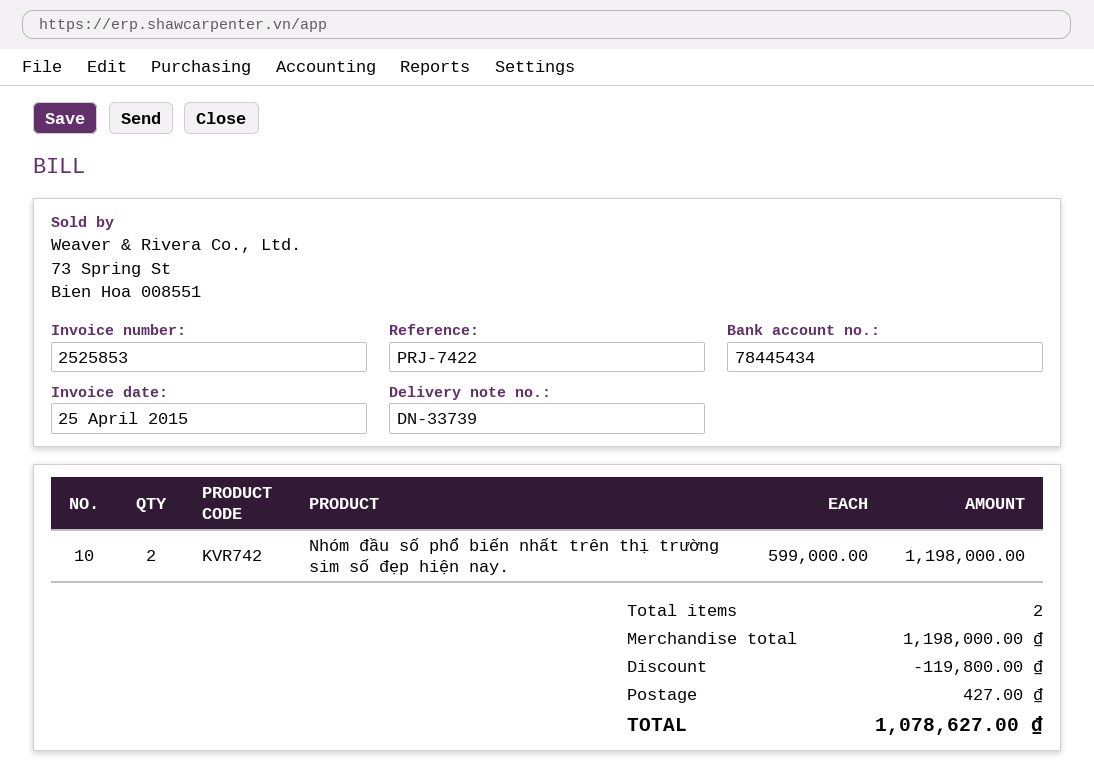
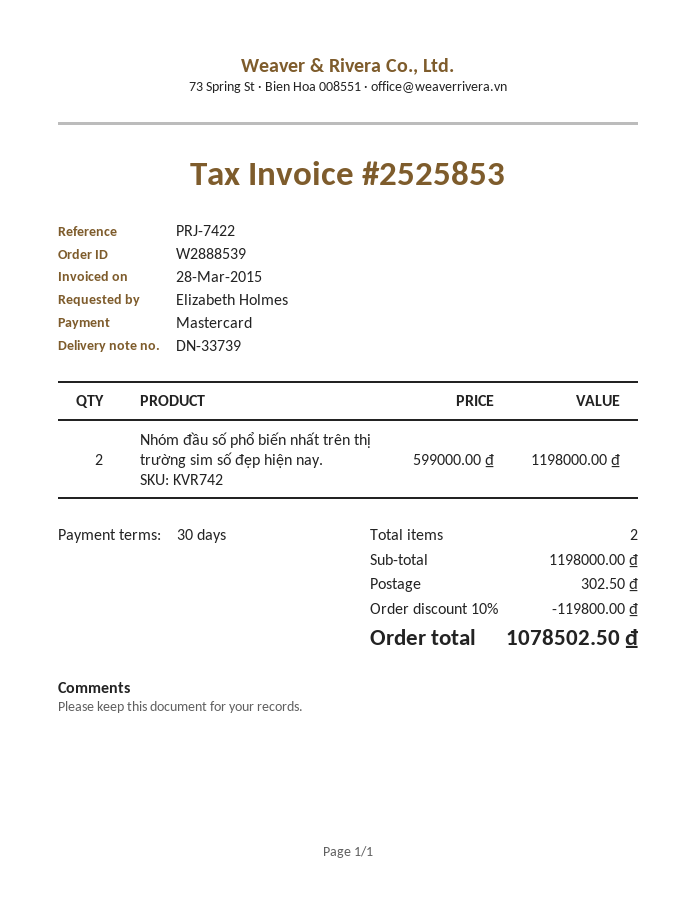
invoice date: 2015-04-25 -> 2015-03-28
shipping: 427.00 -> 302.50
total: 1078627.00 -> 1078502.50

